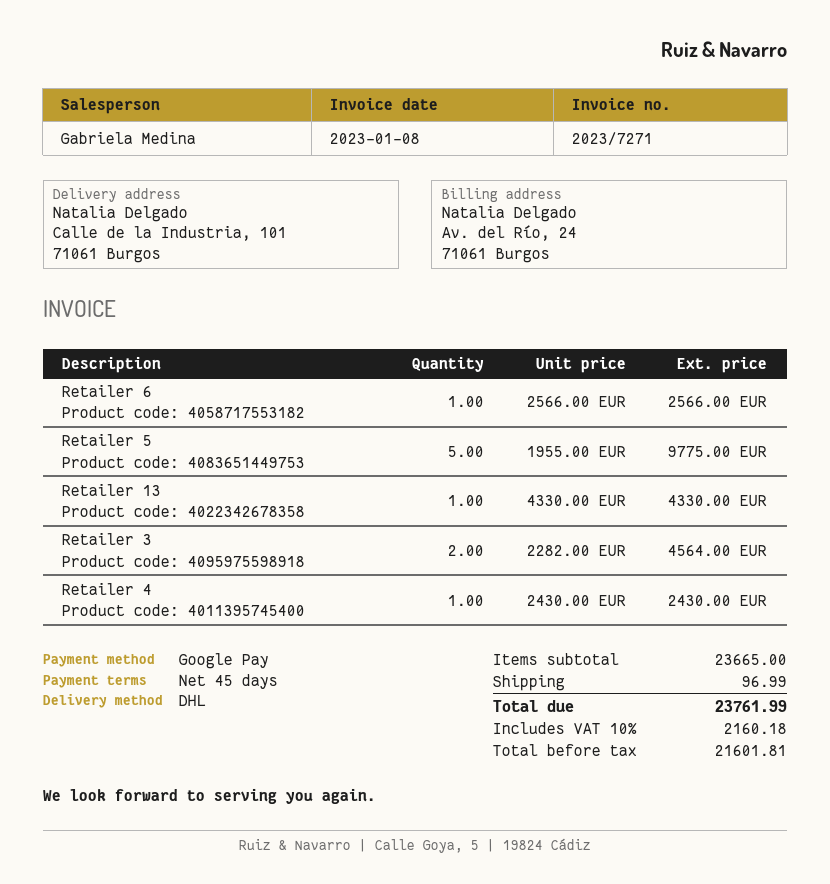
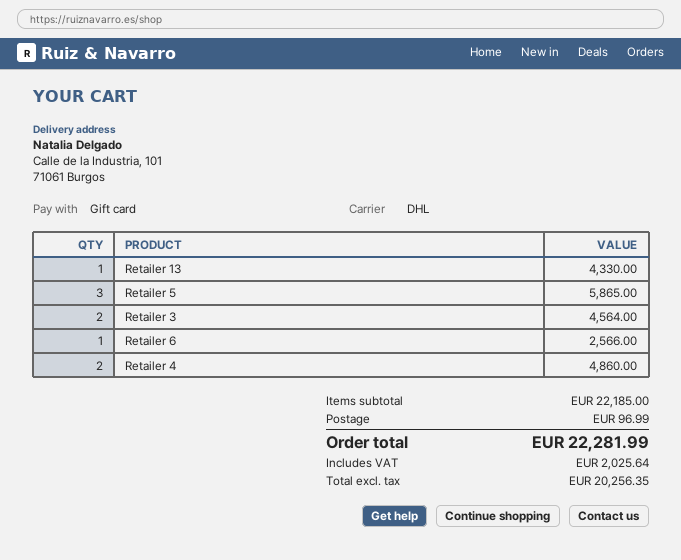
payment method: Google Pay -> gift card
Retailer 5: 5 for 9775.00 -> 3 for 5865.00
Retailer 4: 1 for 2430.00 -> 2 for 4860.00
subtotal: 23665.00 -> 22185.00
net: 21601.81 -> 20256.35
tax: 2160.18 -> 2025.64
total: 23761.99 -> 22281.99

